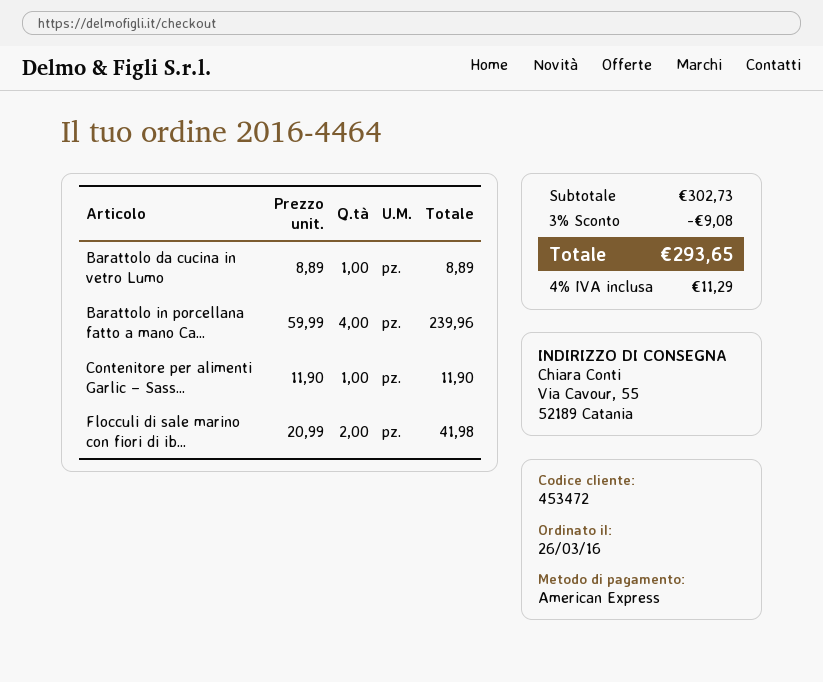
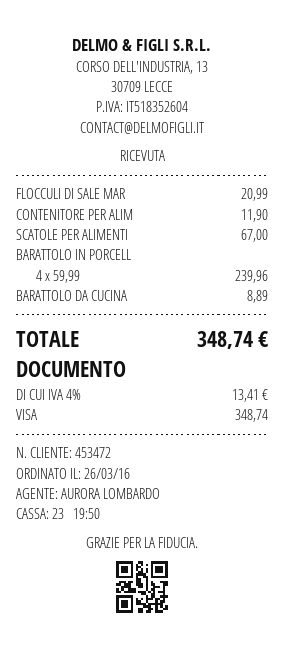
payment method: American Express -> Visa
Flocculi di sale marino con fiori di ib...: 2 x 20.99 = 41.98 -> 1 x 20.99 = 20.99
SCATOLE PER ALIMENTI: none -> 1 x 67.00 = 67.00
discount: 3% = 9.08 -> none
tax: 4% = 11.29 -> 4% = 13.41
total: 293.65 -> 348.74

